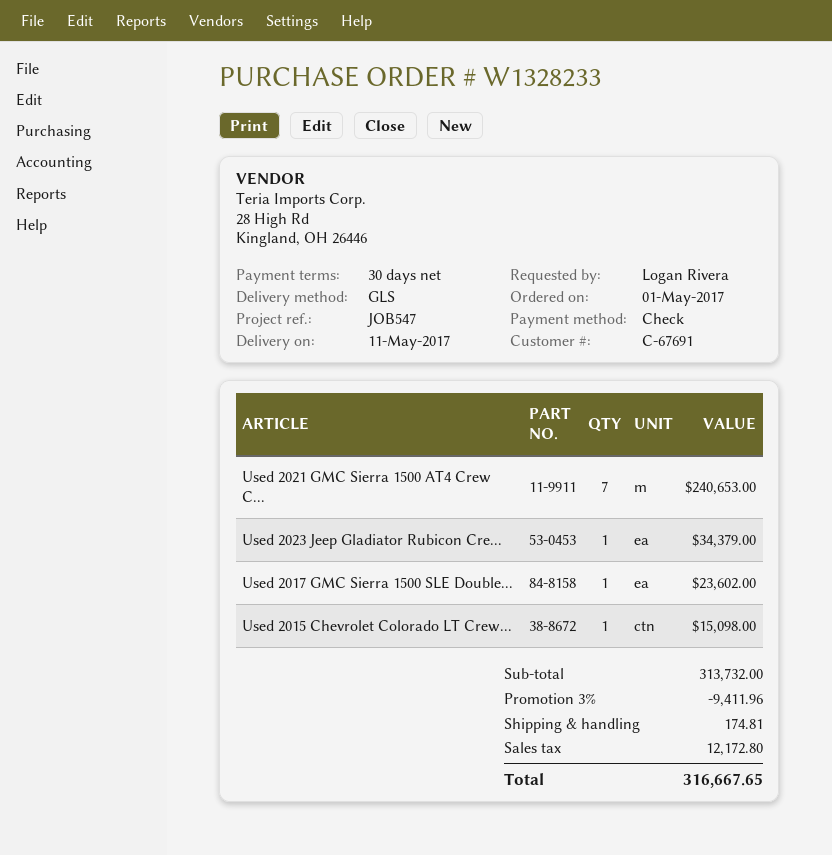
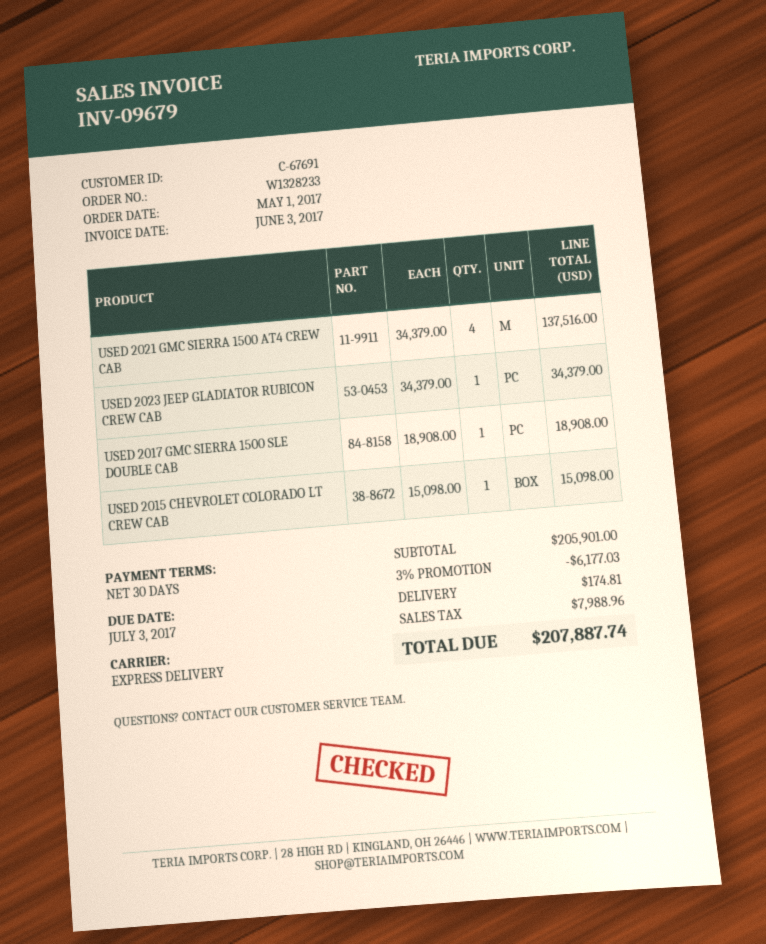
shipping method: GLS -> express
Used 2021 GMC Sierra 1500 AT4 Crew C...: 7 for 240653.00 -> 4 for 137516.00
Used 2017 GMC Sierra 1500 SLE Double...: 1 for 23602.00 -> 1 for 18908.00
subtotal: 313732.00 -> 205901.00
discount: 3% = 9411.96 -> 3% = 6177.03
tax: 12172.80 -> 7988.96
total: 316667.65 -> 207887.74

